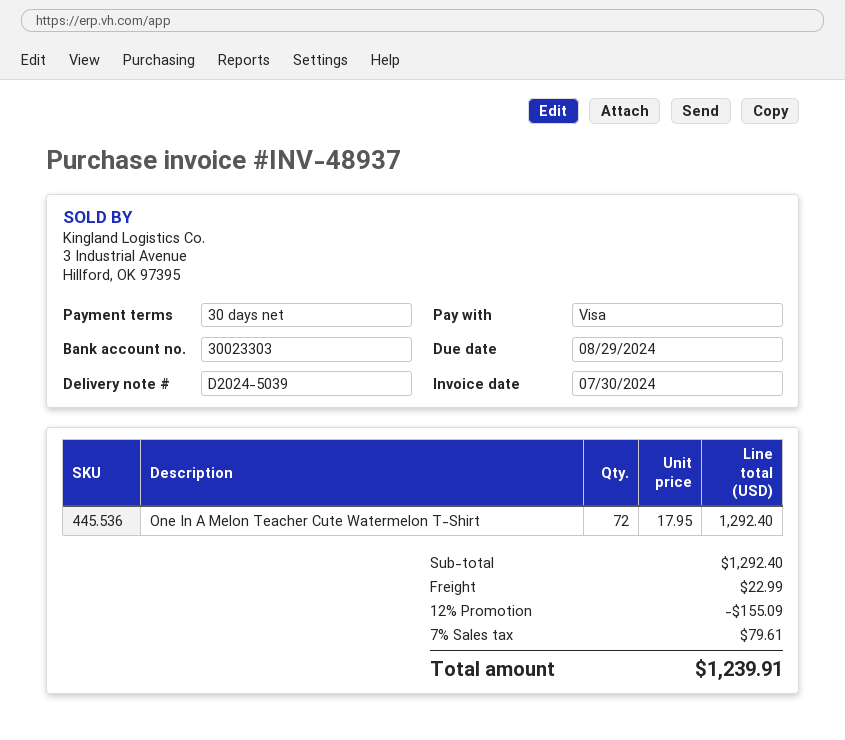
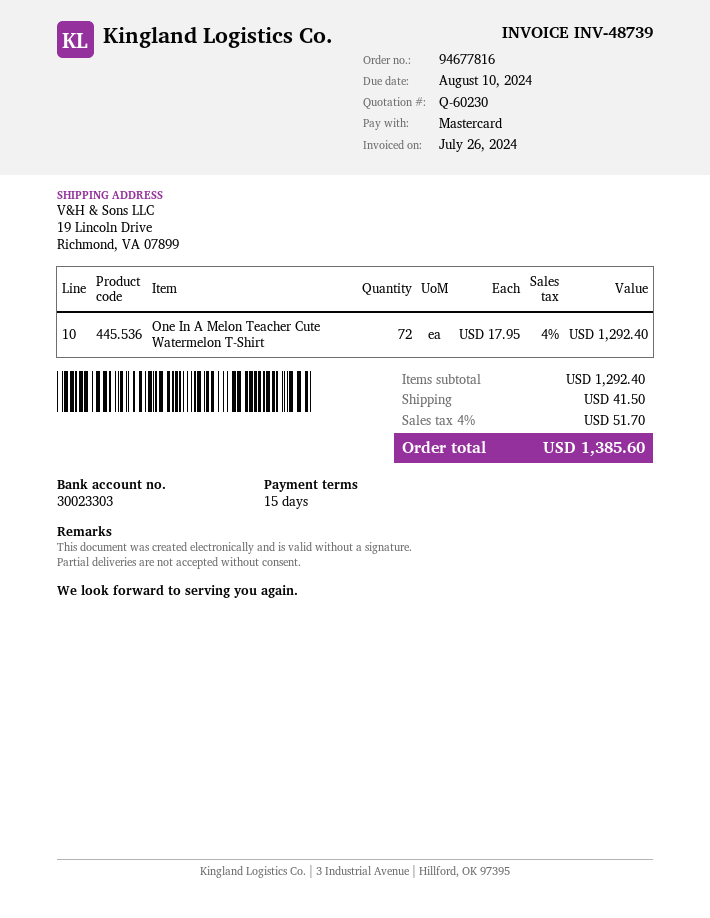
invoice number: INV-48937 -> INV-48739
invoice date: 2024-07-30 -> 2024-07-26
payment terms: 30 days -> 15 days
due date: 2024-08-29 -> 2024-08-10
payment method: Visa -> Mastercard
discount: 12% = 155.09 -> none
shipping: 22.99 -> 41.50
tax: 7% = 79.61 -> 4% = 51.70
total: 1239.91 -> 1385.60

